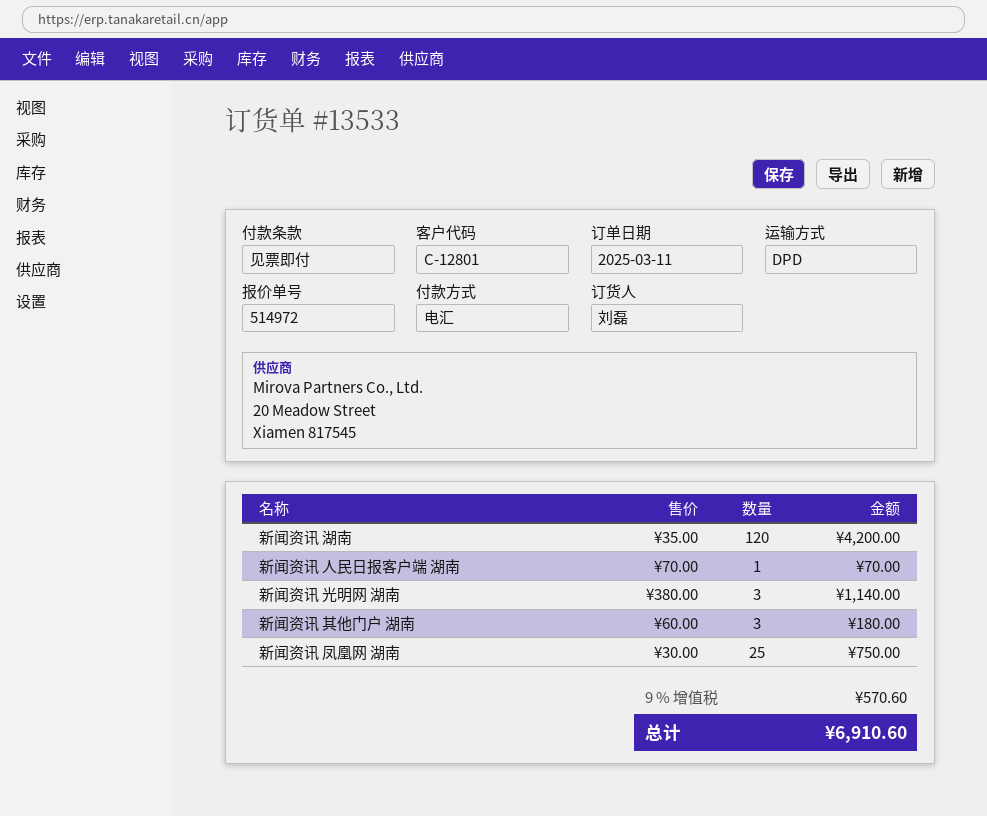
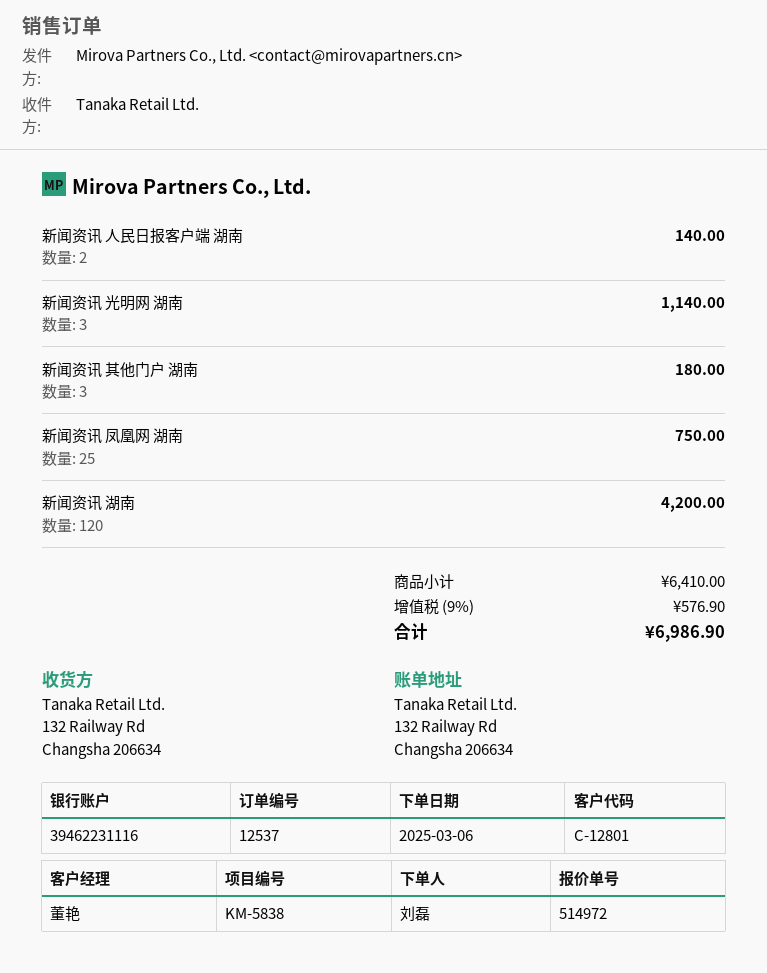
order number: 13533 -> 12537
order date: 2025-03-11 -> 2025-03-06
新闻资讯 人民日报客户端 湖南: 1 for 70.00 -> 2 for 140.00
tax: 9% = 570.60 -> 9% = 576.90
total: 6910.60 -> 6986.90

